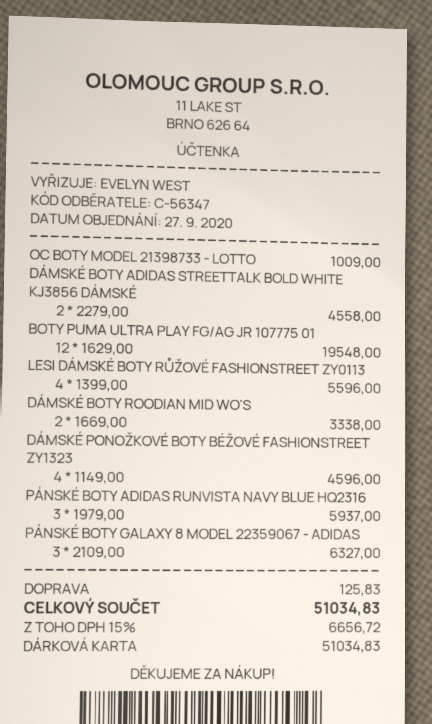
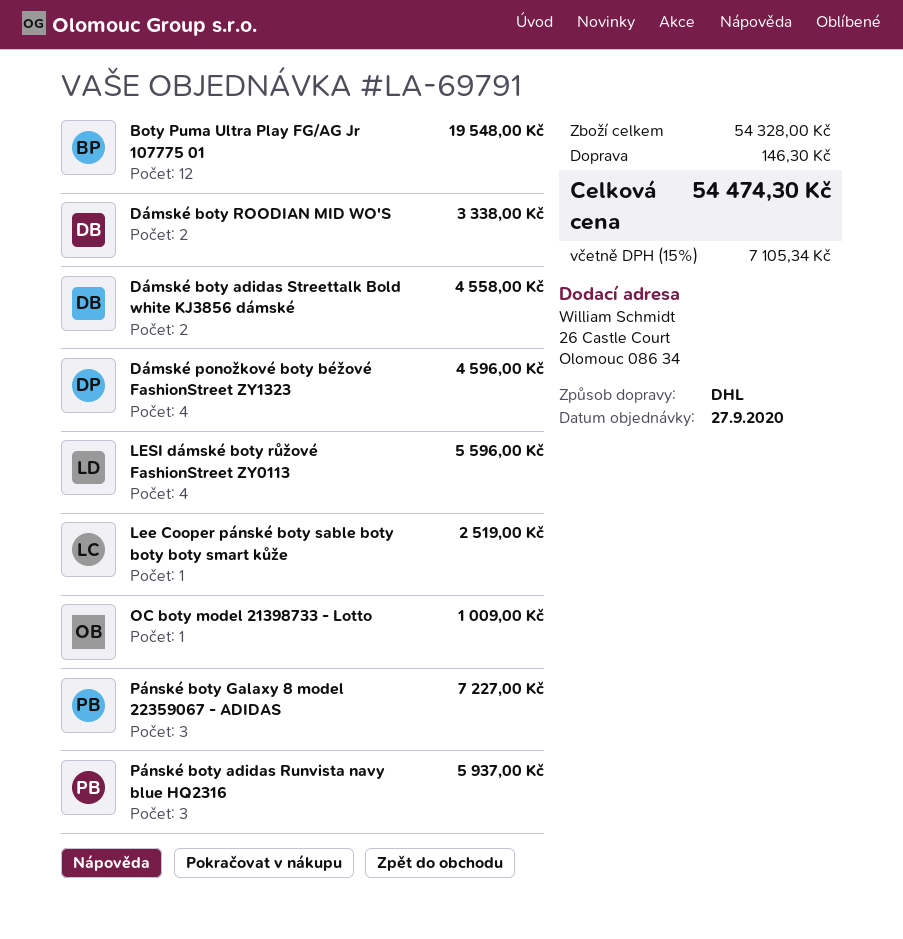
PÁNSKÉ BOTY GALAXY 8 MODEL 22359067 - ADIDAS: 3 for 6327.00 -> 3 for 7227.00
Lee Cooper pánské boty sable boty boty boty smart kůže: none -> 1 for 2519.00
shipping: 125.83 -> 146.30
tax: 15% = 6656.72 -> 15% = 7105.34
total: 51034.83 -> 54474.30

